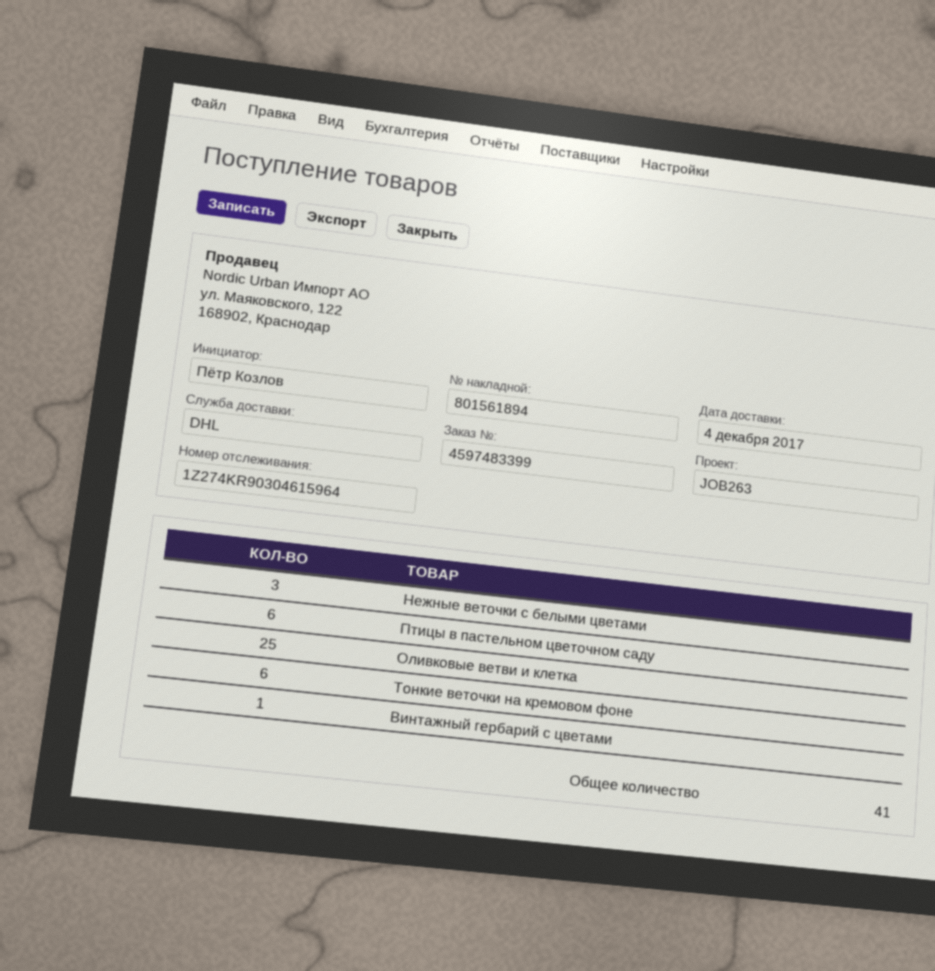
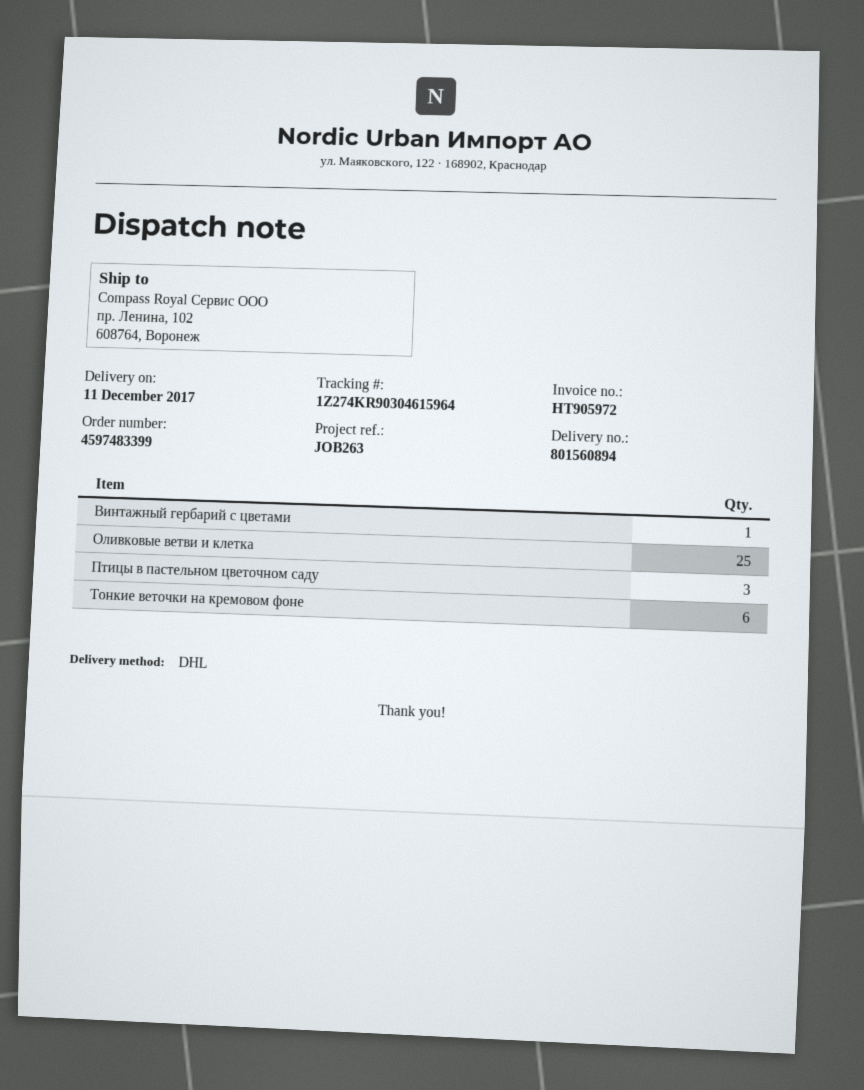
delivery note number: 801561894 -> 801560894
delivery date: 2017-12-04 -> 2017-12-11
Нежные веточки с белыми цветами: 3 -> none
Птицы в пастельном цветочном саду: 6 -> 3

